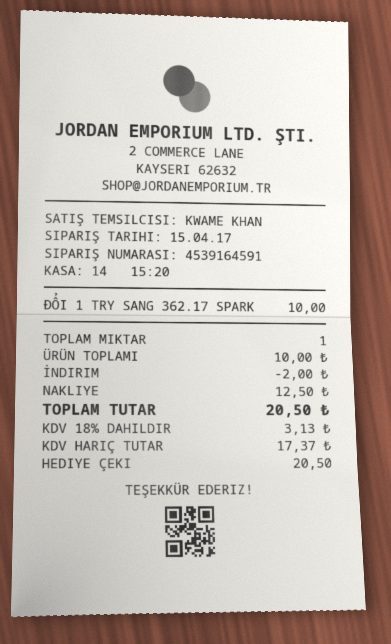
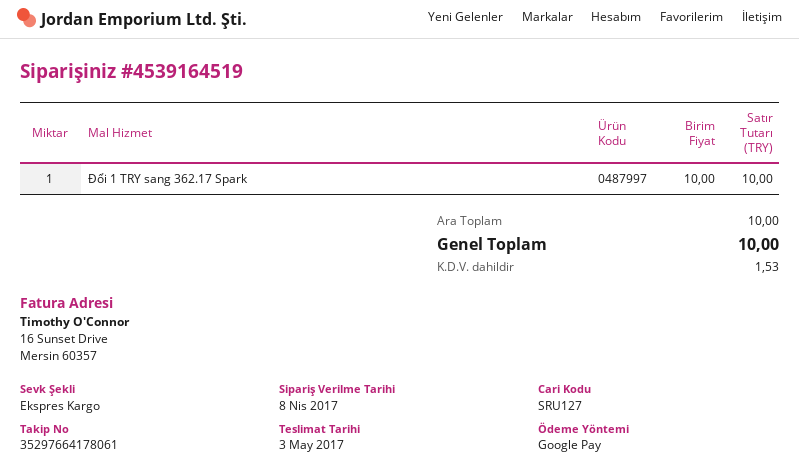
order number: 4539164591 -> 4539164519
order date: 2017-04-15 -> 2017-04-08
payment method: gift card -> Google Pay
discount: 2.00 -> none
shipping: 12.50 -> none
tax: 3.13 -> 1.53
total: 20.50 -> 10.00

